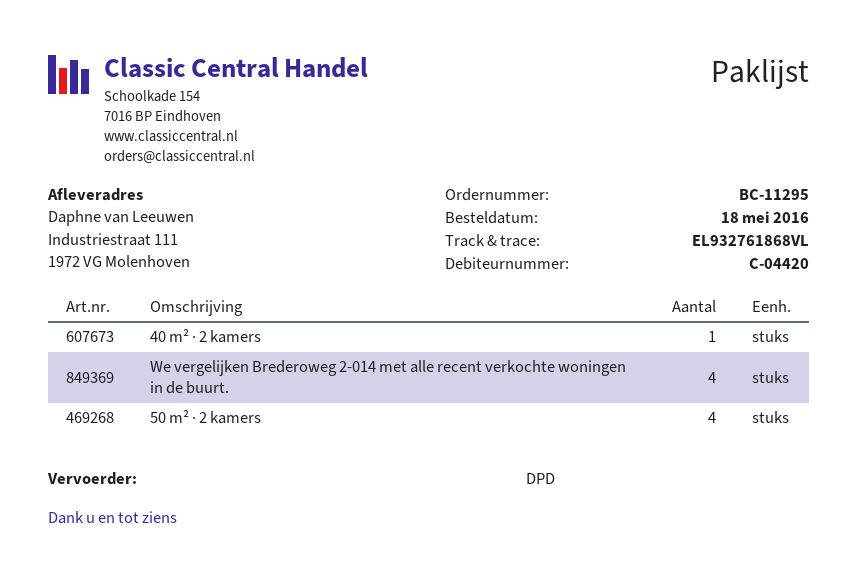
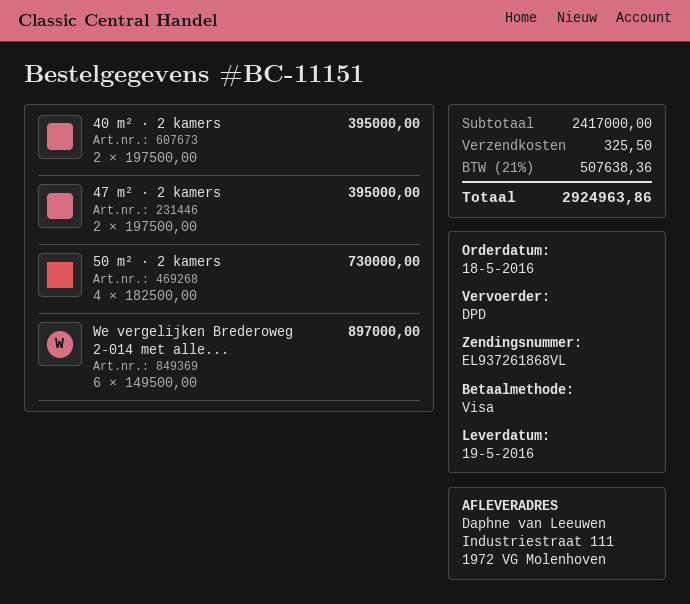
order number: BC-11295 -> BC-11151
tracking number: EL932761868VL -> EL937261868VL
40 m² · 2 kamers: 1 -> 2
We vergelijken Brederoweg 2-014 met alle recent verkochte woningen in de buurt.: 4 -> 6
47 m² · 2 kamers: none -> 2

